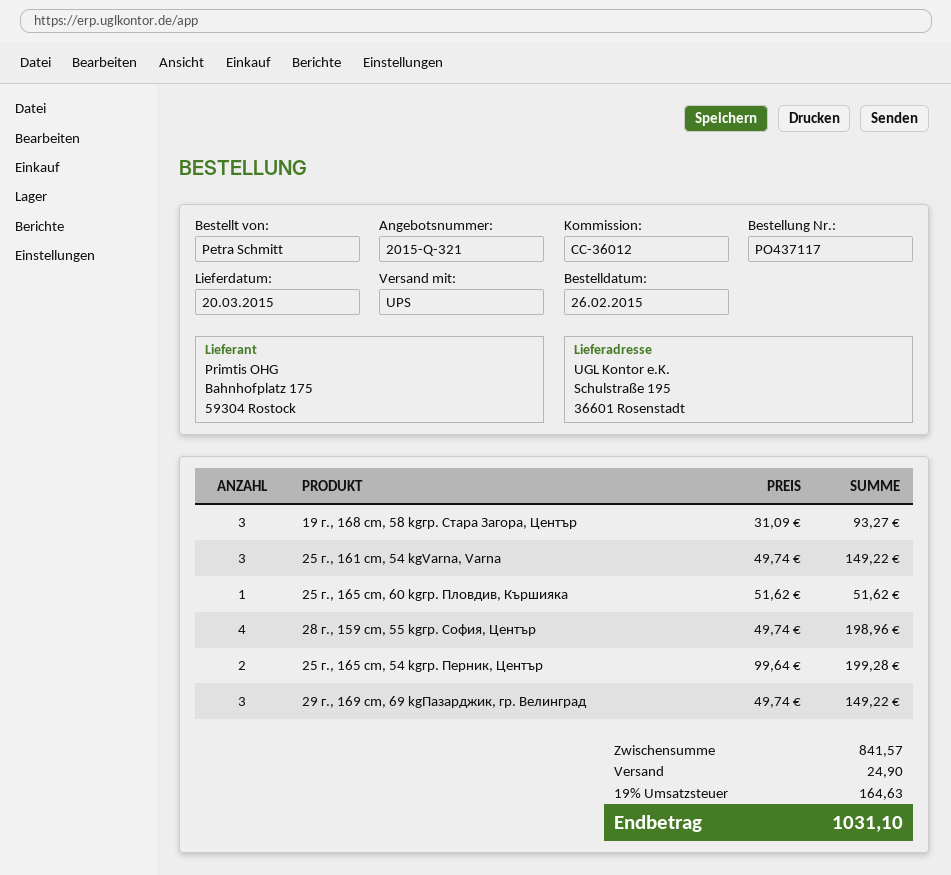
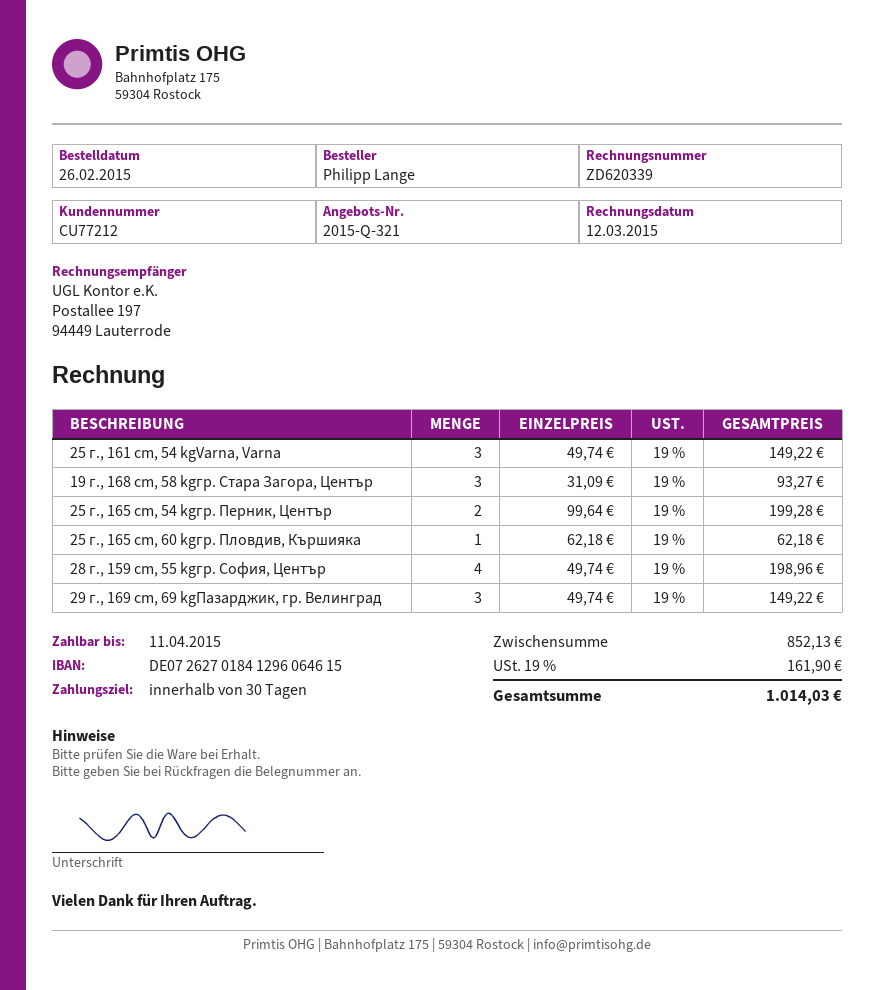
ordered by: Petra Schmitt -> Philipp Lange
25 г., 165 cm, 60 kgгр. Пловдив, Кършияка: 1 x 51.62 = 51.62 -> 1 x 62.18 = 62.18
subtotal: 841.57 -> 852.13
shipping: 24.90 -> none
tax: 19% = 164.63 -> 19% = 161.90
total: 1031.10 -> 1014.03

